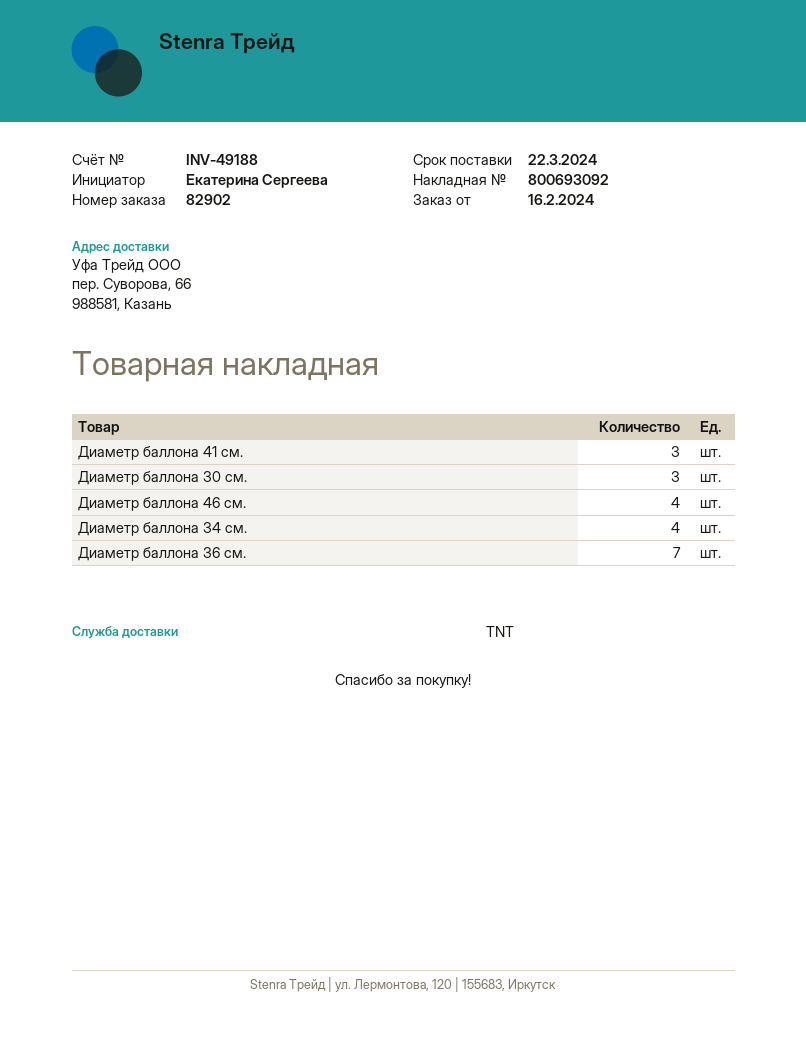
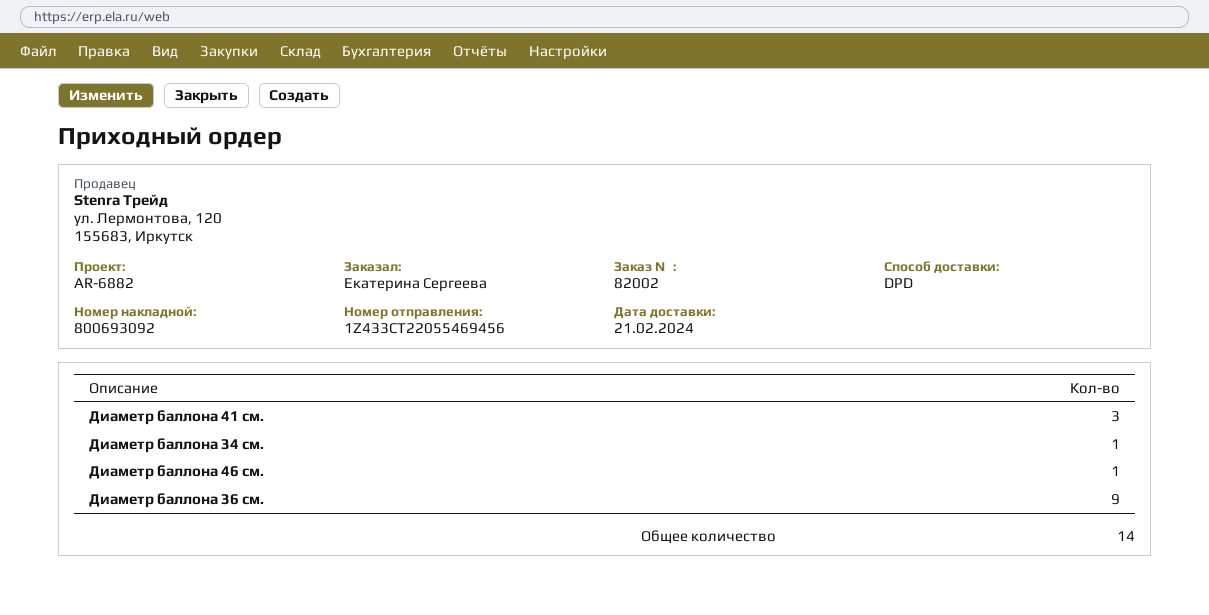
order number: 82902 -> 82002
delivery date: 2024-03-22 -> 2024-02-21
shipping method: TNT -> DPD
Диаметр баллона 30 см.: 3 -> none
Диаметр баллона 46 см.: 4 -> 1
Диаметр баллона 34 см.: 4 -> 1
Диаметр баллона 36 см.: 7 -> 9

